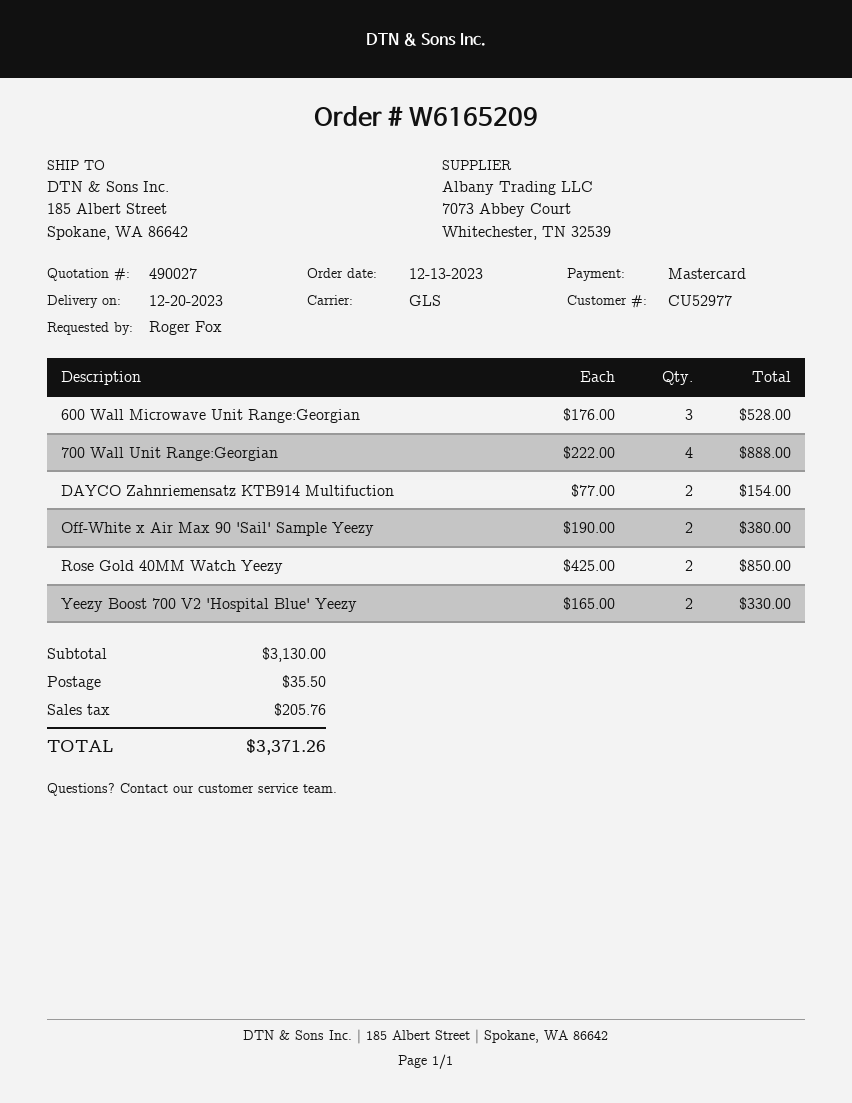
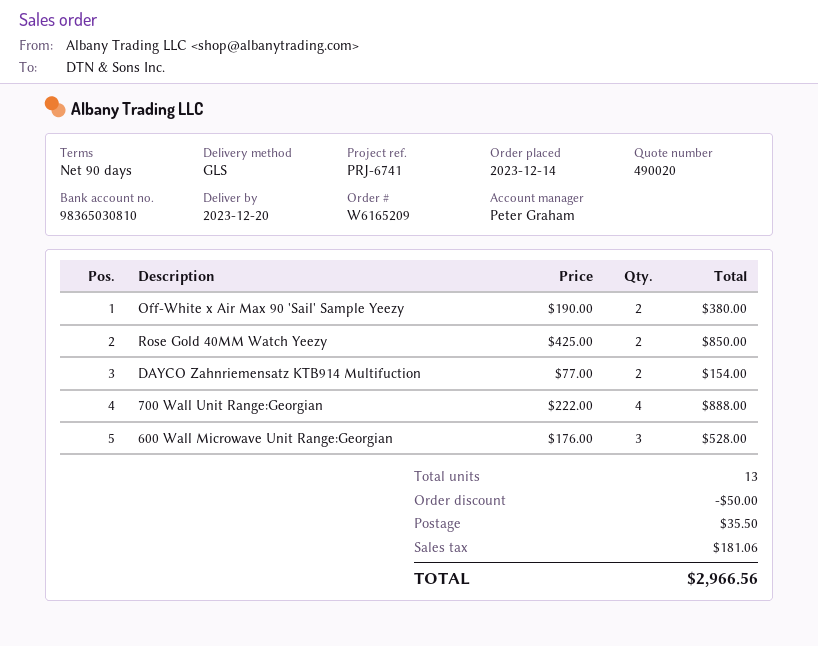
quote number: 490027 -> 490020
order date: 2023-12-13 -> 2023-12-14
Yeezy Boost 700 V2 'Hospital Blue' Yeezy: 2 x 165.00 = 330.00 -> none
discount: none -> 50.00
tax: 205.76 -> 181.06
total: 3371.26 -> 2966.56

